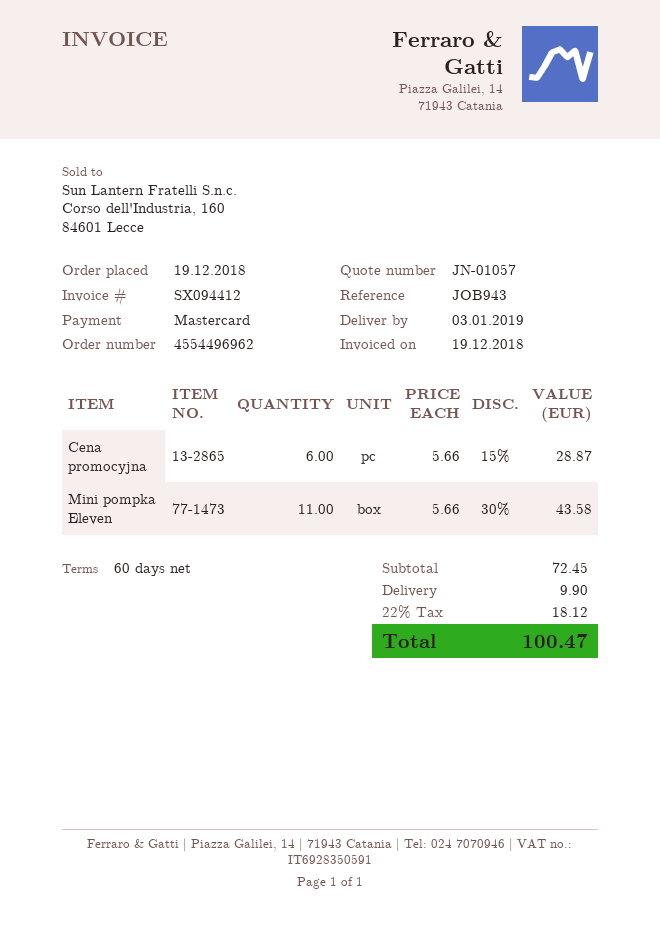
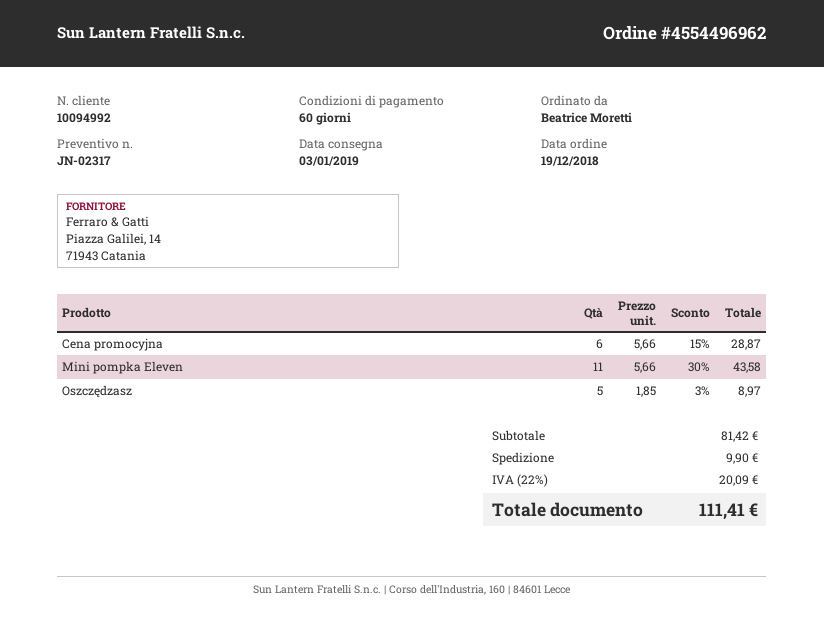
quote number: JN-01057 -> JN-02317
Oszczędzasz: none -> 5 x 1.85 - 3% = 8.97
subtotal: 72.45 -> 81.42
tax: 22% = 18.12 -> 22% = 20.09
total: 100.47 -> 111.41

